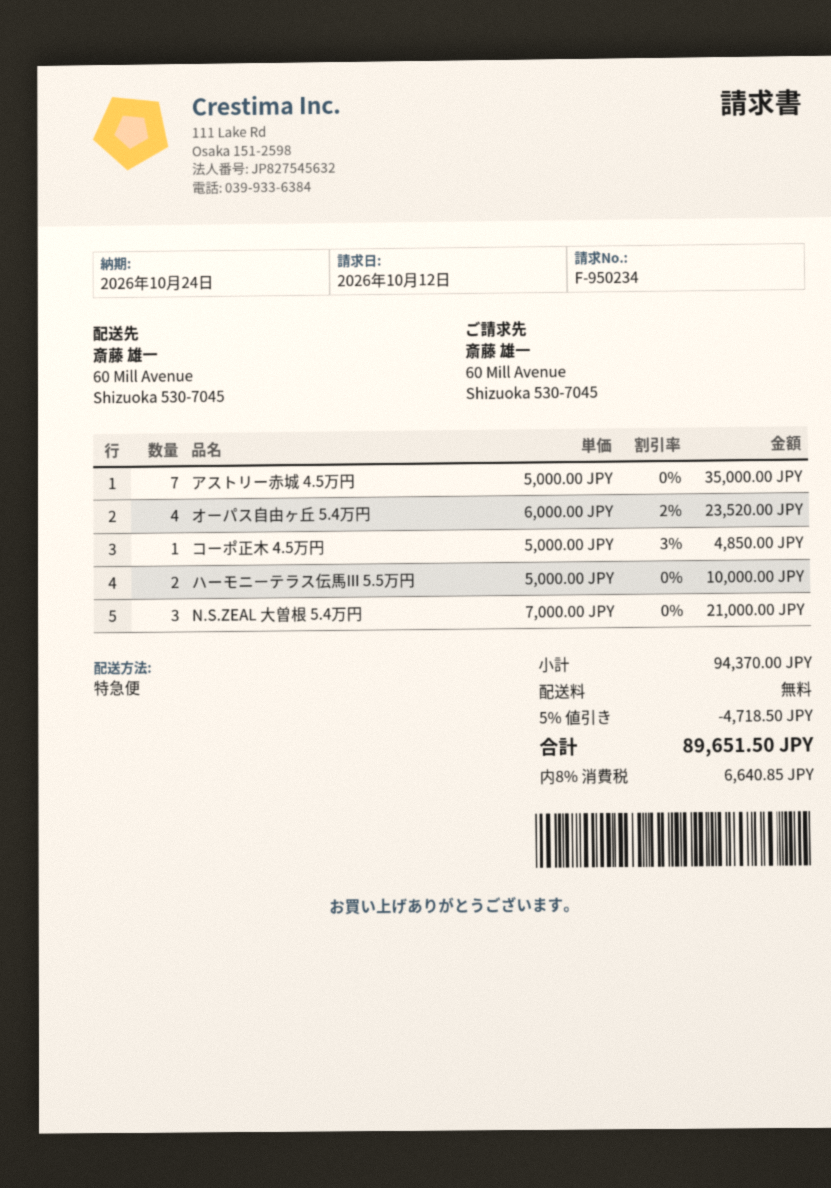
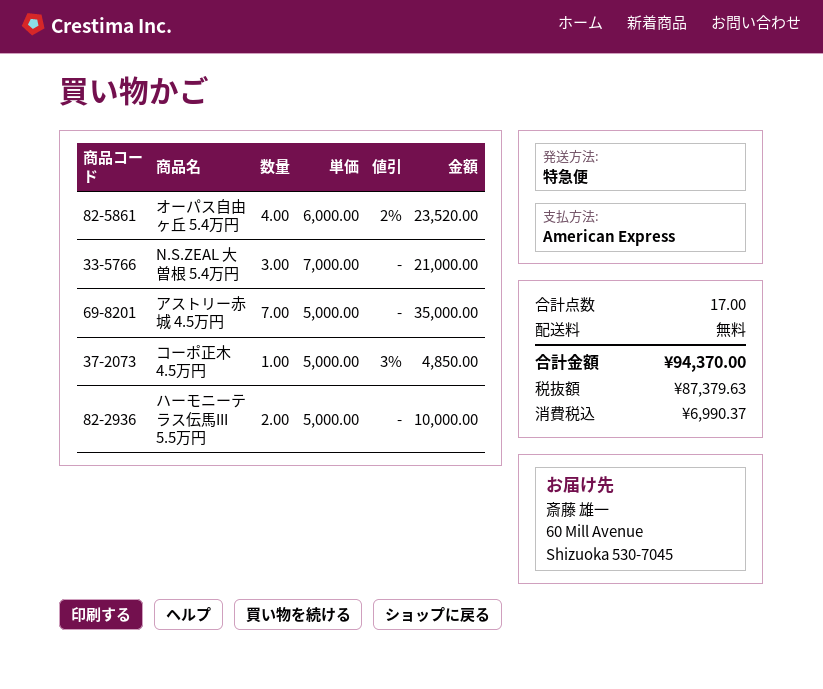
discount: 5% = 4718.50 -> none
tax: 6640.85 -> 6990.37
total: 89651.50 -> 94370.00

